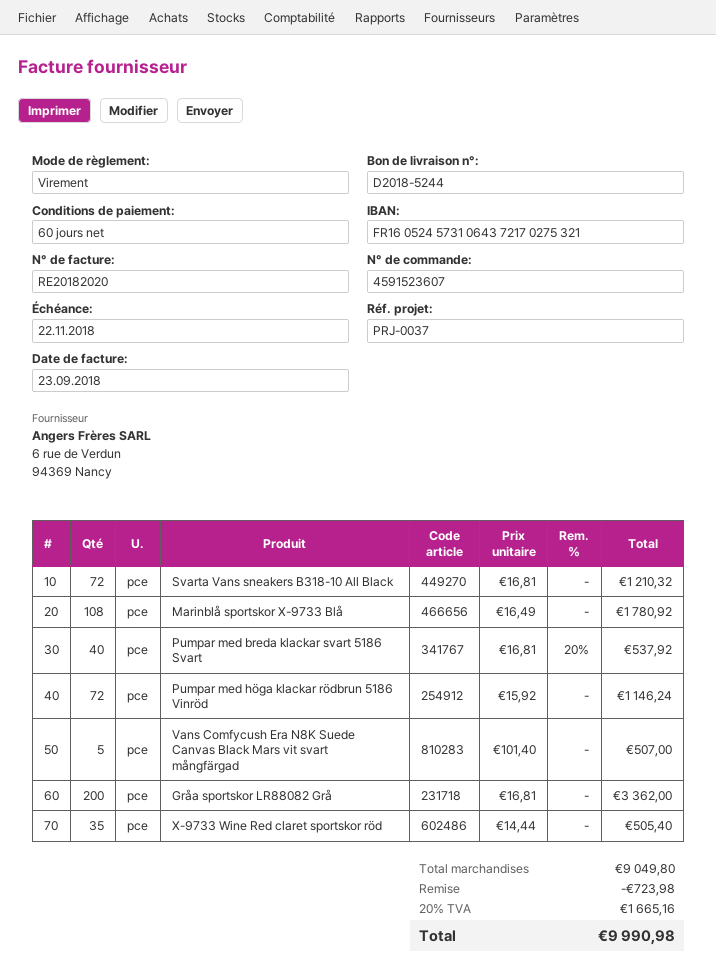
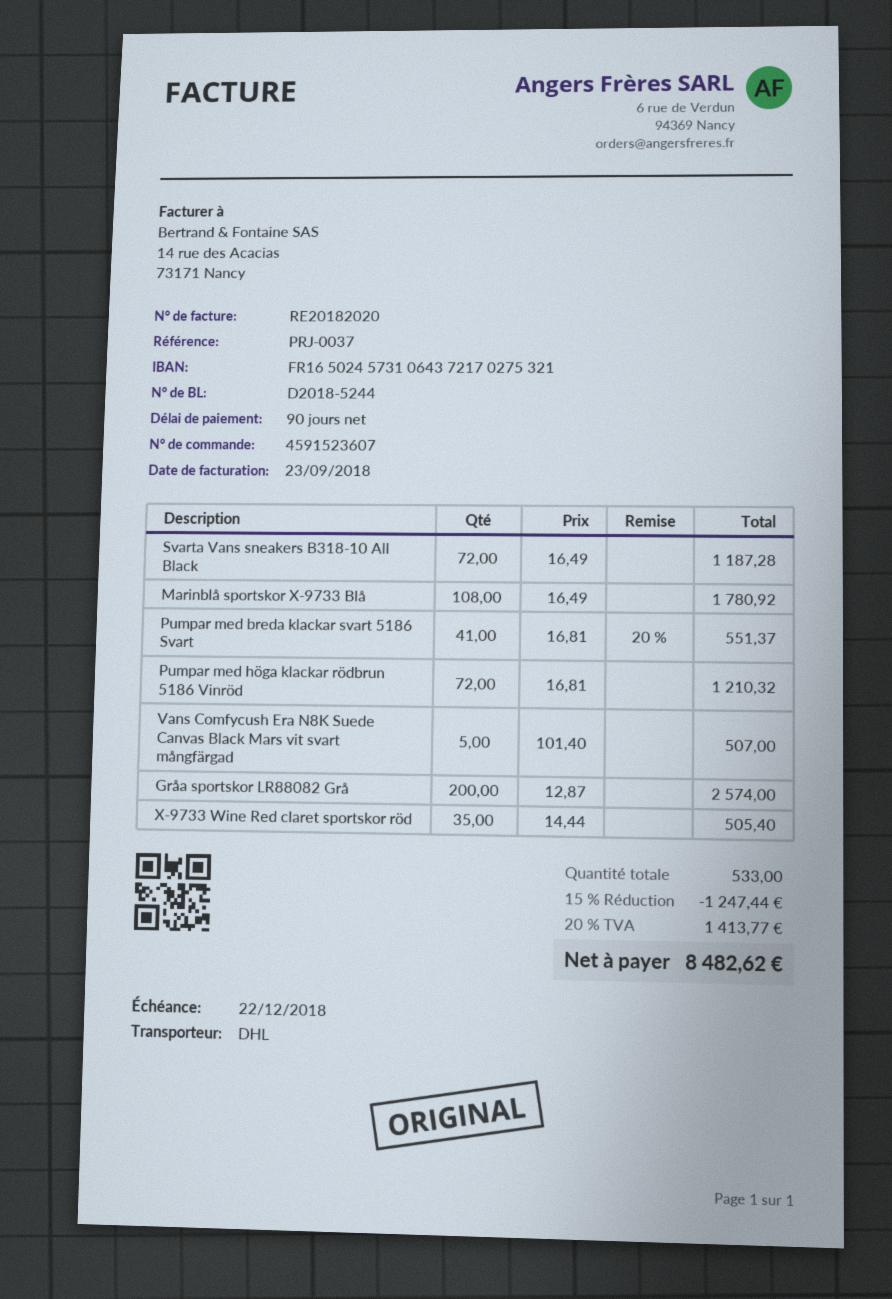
payment terms: 60 days -> 90 days
due date: 2018-11-22 -> 2018-12-22
bank account: FR1605245731064372170275321 -> FR1650245731064372170275321
Svarta Vans sneakers B318-10 All Black: 72 x 16.81 = 1210.32 -> 72 x 16.49 = 1187.28
Pumpar med breda klackar svart 5186 Svart: 40 x 16.81 - 20% = 537.92 -> 41 x 16.81 - 20% = 551.37
Pumpar med höga klackar rödbrun 5186 Vinröd: 72 x 15.92 = 1146.24 -> 72 x 16.81 = 1210.32
Gråa sportskor LR88082 Grå: 200 x 16.81 = 3362.00 -> 200 x 12.87 = 2574.00
discount: 723.98 -> 1247.44
tax: 20% = 1665.16 -> 20% = 1413.77
total: 9990.98 -> 8482.62

